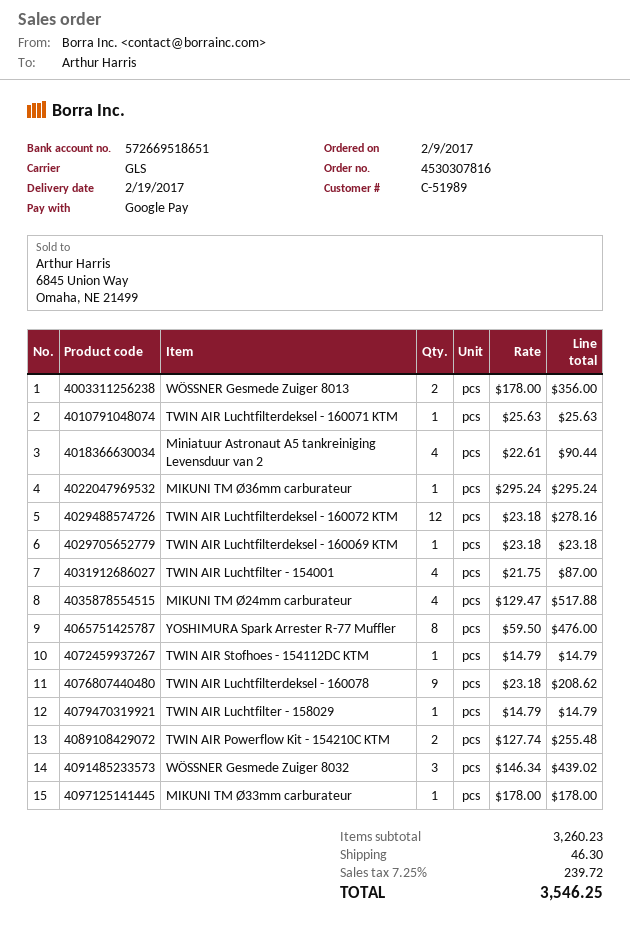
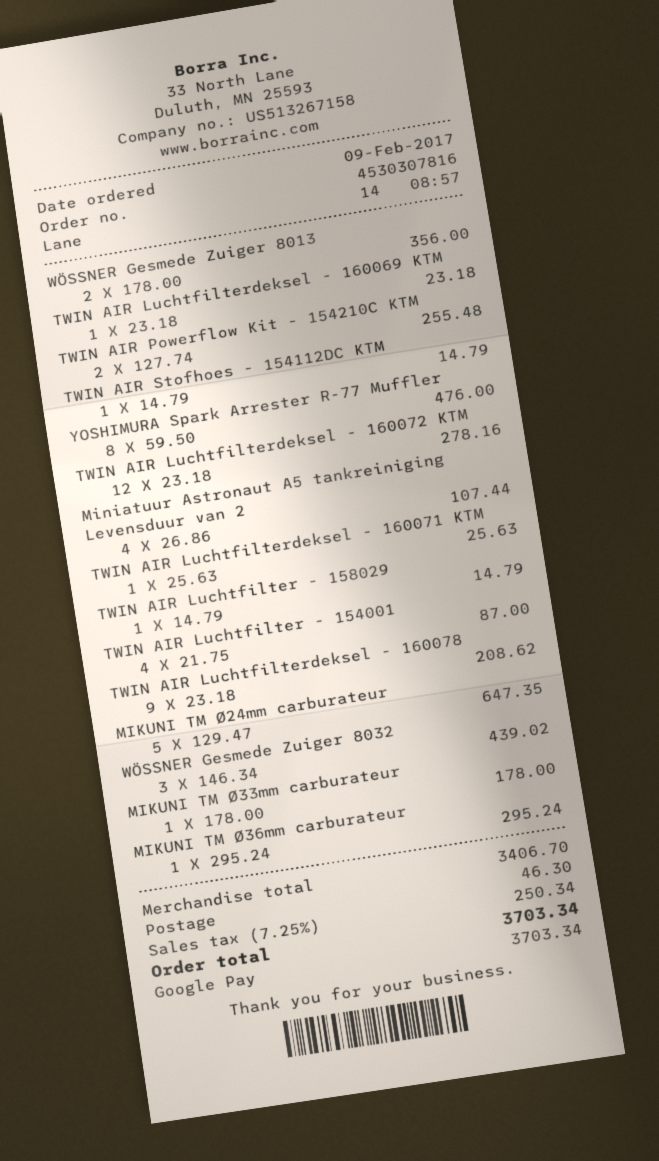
Miniatuur Astronaut A5 tankreiniging Levensduur van 2: 4 x 22.61 = 90.44 -> 4 x 26.86 = 107.44
MIKUNI TM Ø24mm carburateur: 4 x 129.47 = 517.88 -> 5 x 129.47 = 647.35
subtotal: 3260.23 -> 3406.70
tax: 7.25% = 239.72 -> 7.25% = 250.34
total: 3546.25 -> 3703.34

